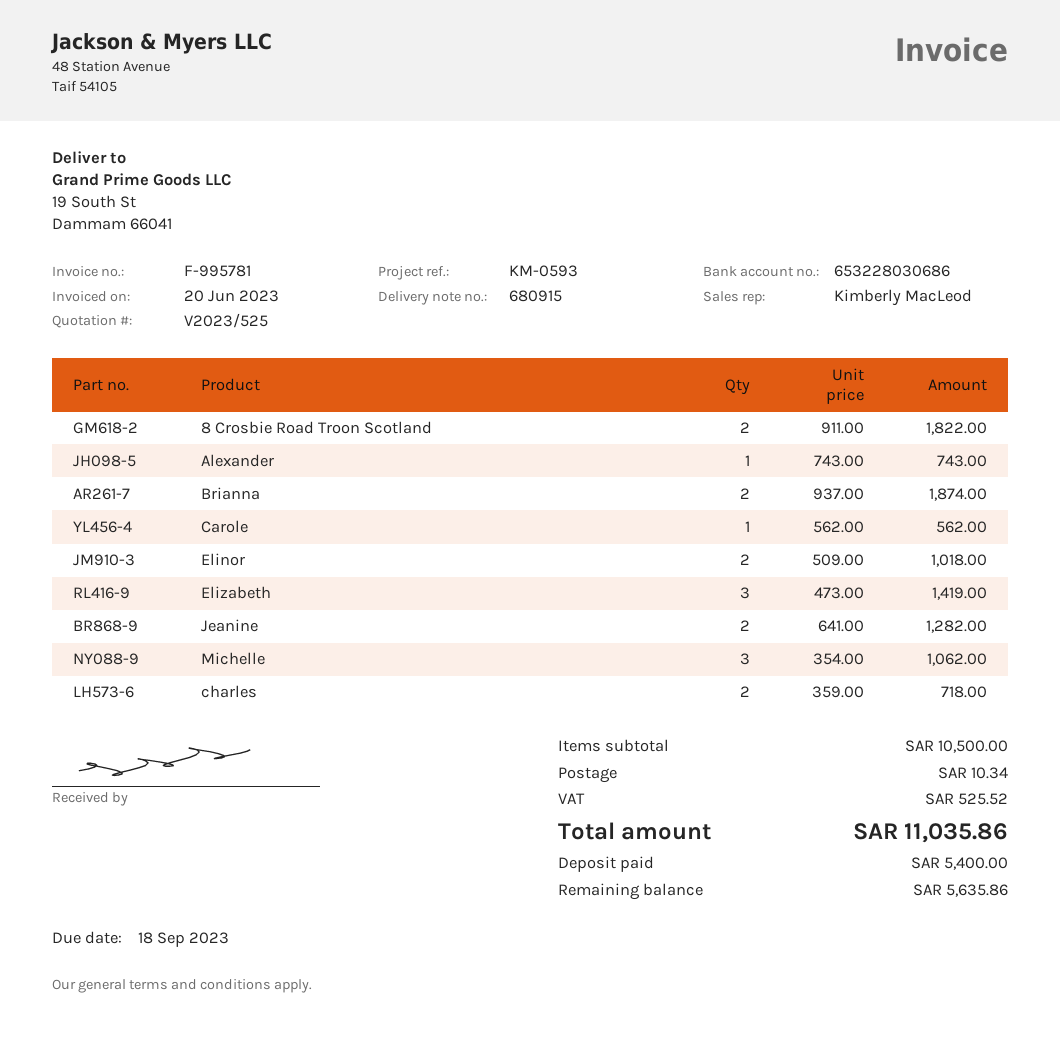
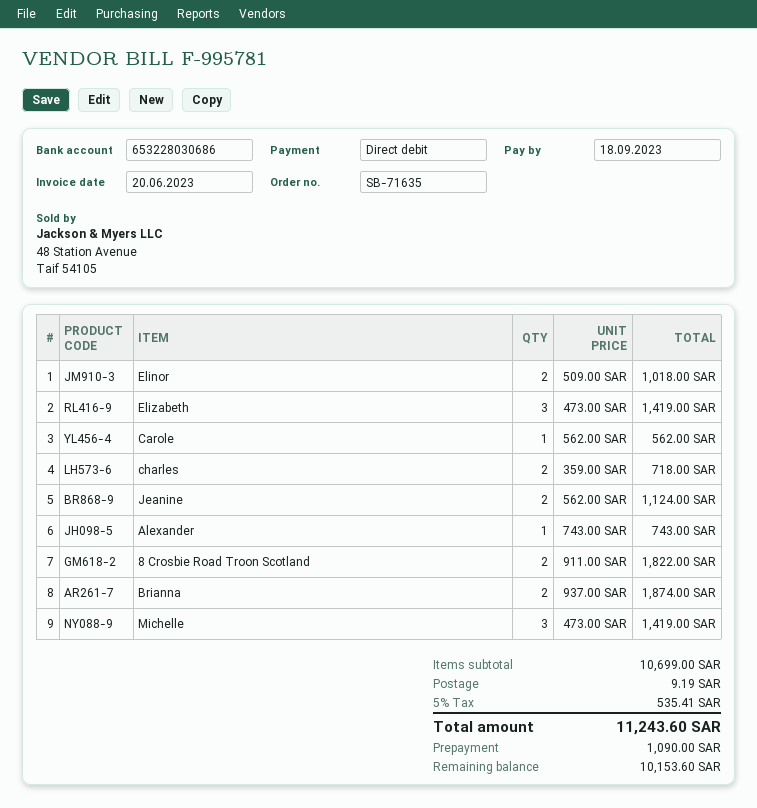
Jeanine: 2 x 641.00 = 1282.00 -> 2 x 562.00 = 1124.00
Michelle: 3 x 354.00 = 1062.00 -> 3 x 473.00 = 1419.00
subtotal: 10500.00 -> 10699.00
shipping: 10.34 -> 9.19
tax: 525.52 -> 535.41
total: 11035.86 -> 11243.60
deposit: 5400.00 -> 1090.00
balance: 5635.86 -> 10153.60

